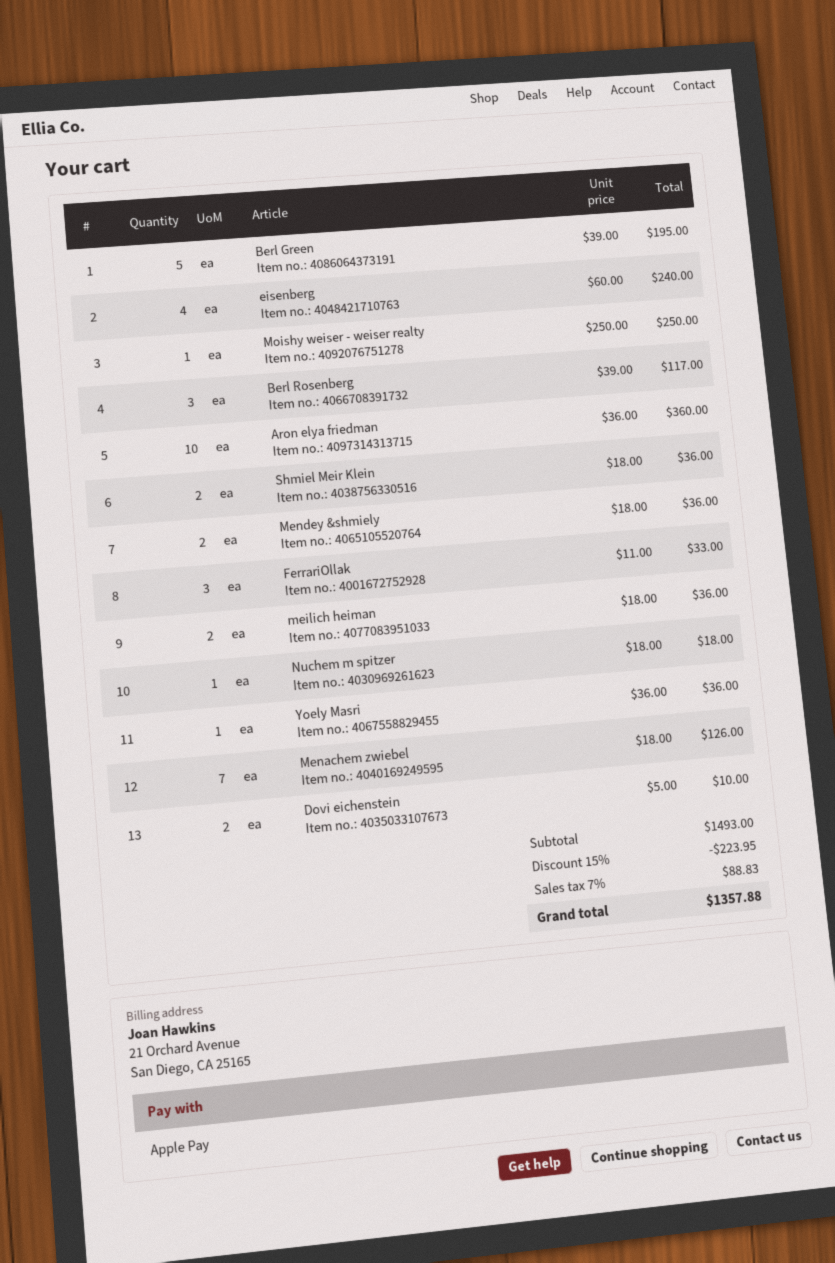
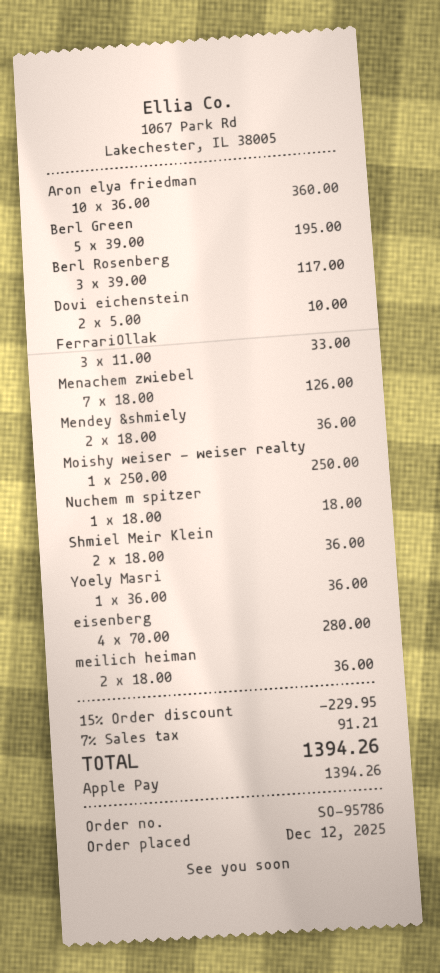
eisenberg: 4 x 60.00 = 240.00 -> 4 x 70.00 = 280.00
discount: 15% = 223.95 -> 15% = 229.95
tax: 7% = 88.83 -> 7% = 91.21
total: 1357.88 -> 1394.26

